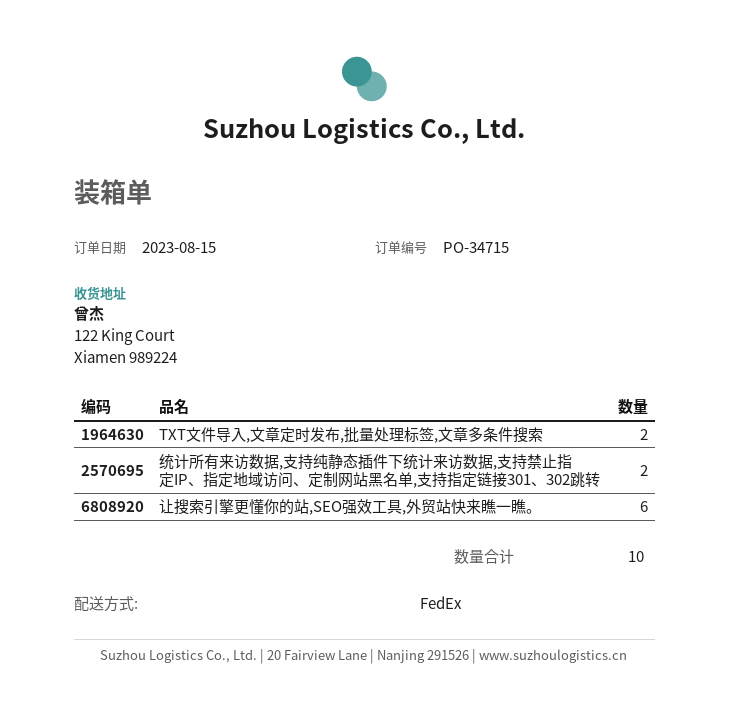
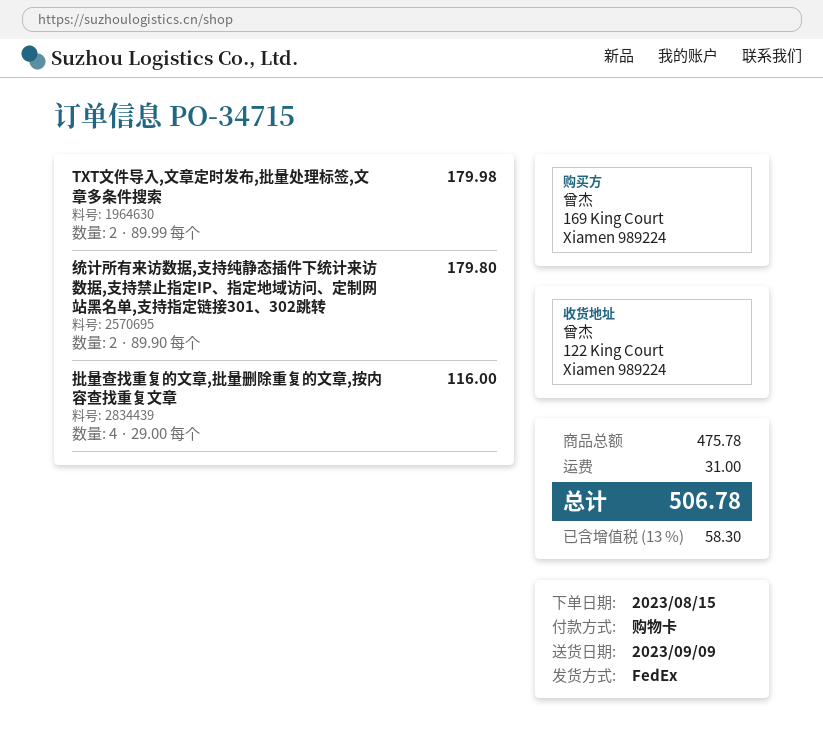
让搜索引擎更懂你的站,SEO强效工具,外贸站快来瞧一瞧。: 6 -> none
批量查找重复的文章,批量删除重复的文章,按内容查找重复文章: none -> 4

